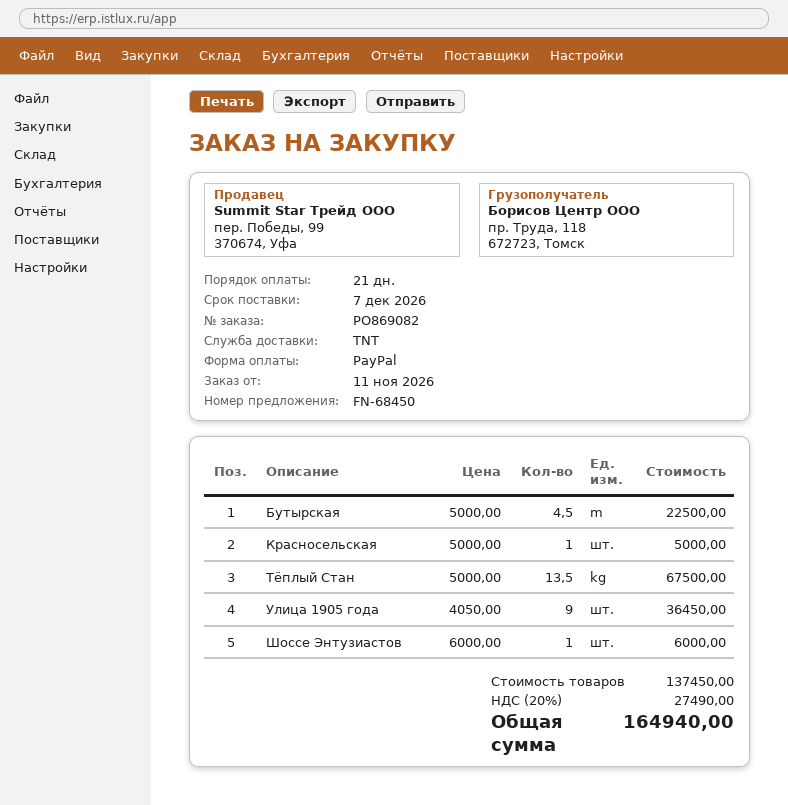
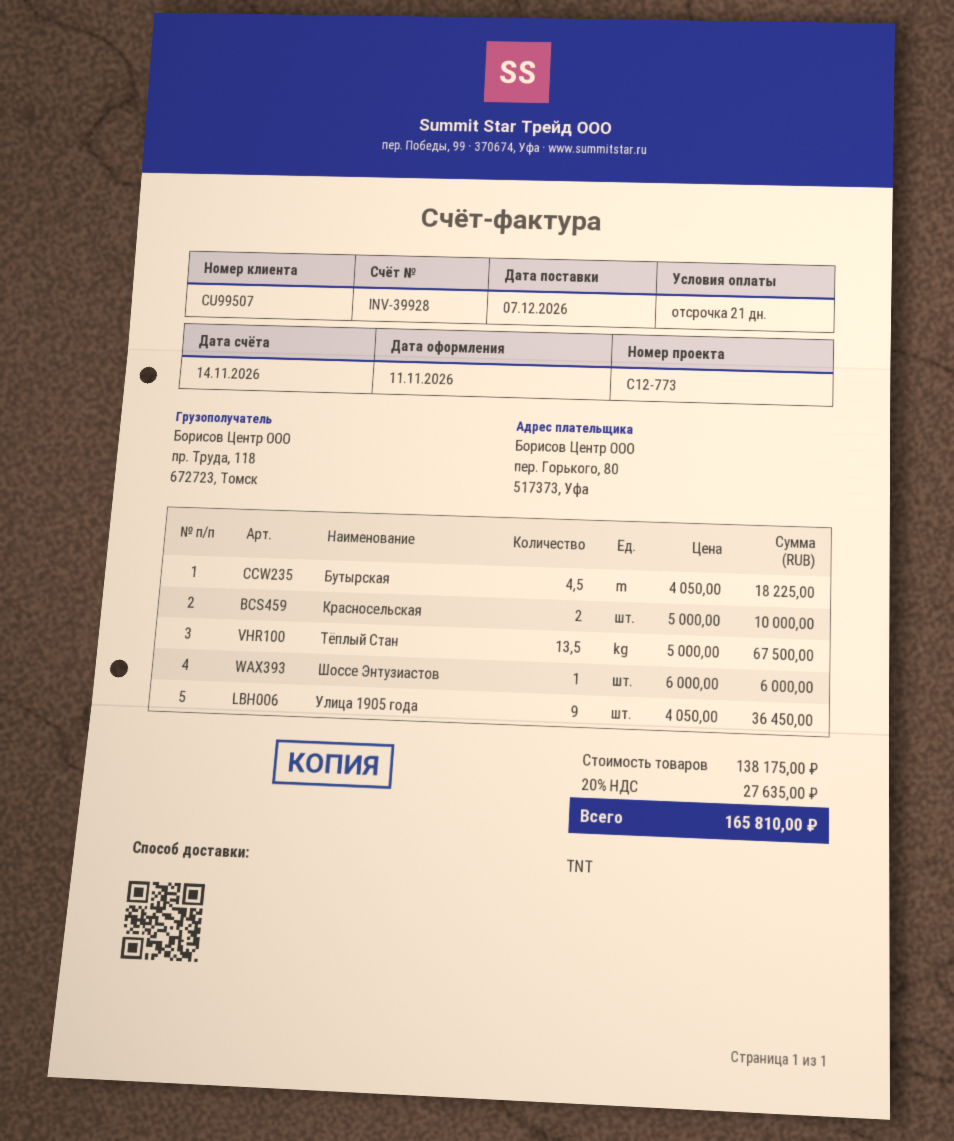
Бутырская: 4.5 x 5000.00 = 22500.00 -> 4.5 x 4050.00 = 18225.00
Красносельская: 1 x 5000.00 = 5000.00 -> 2 x 5000.00 = 10000.00
subtotal: 137450.00 -> 138175.00
tax: 20% = 27490.00 -> 20% = 27635.00
total: 164940.00 -> 165810.00

